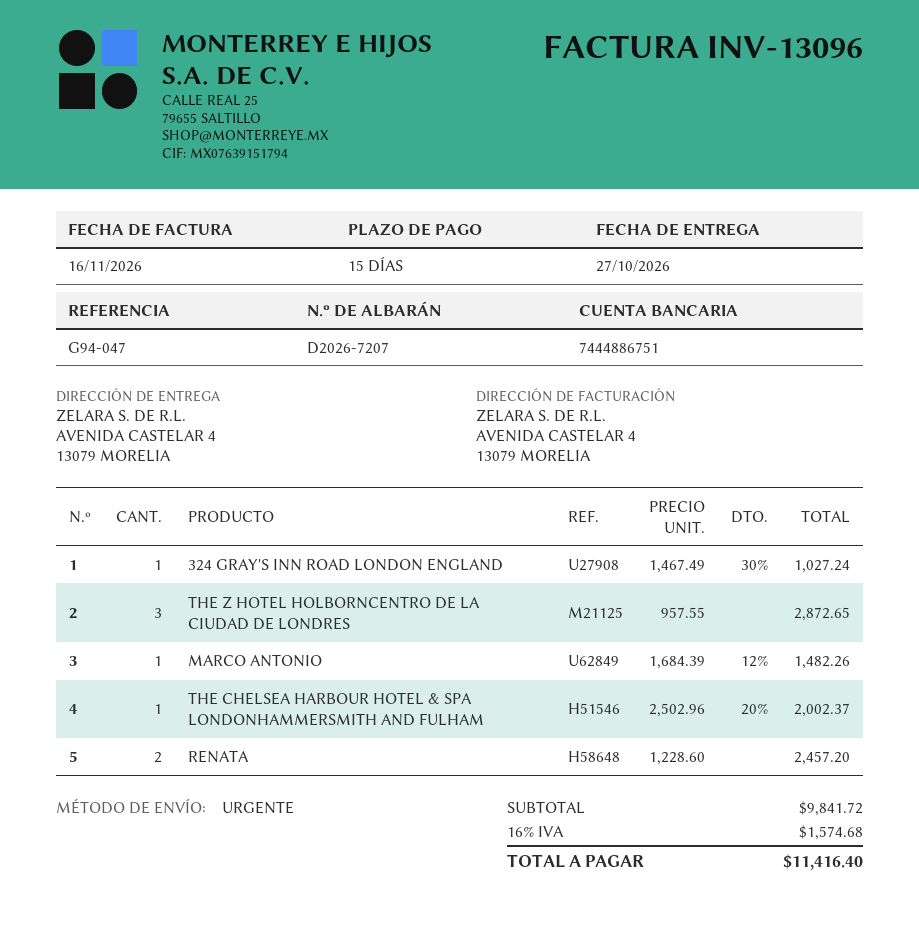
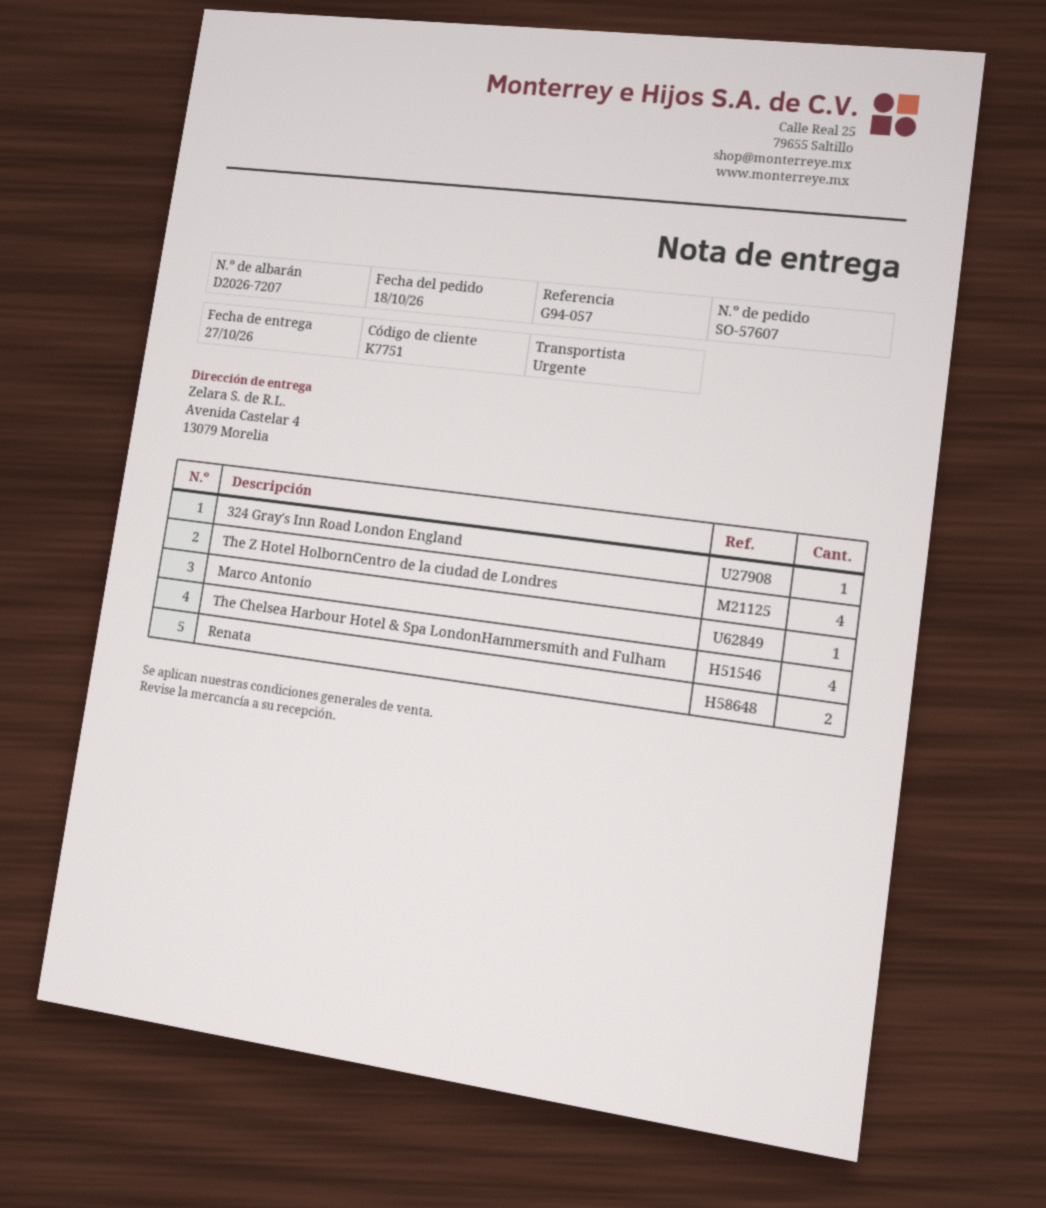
reference: G94-047 -> G94-057
THE Z HOTEL HOLBORNCENTRO DE LA CIUDAD DE LONDRES: 3 -> 4
THE CHELSEA HARBOUR HOTEL & SPA LONDONHAMMERSMITH AND FULHAM: 1 -> 4

